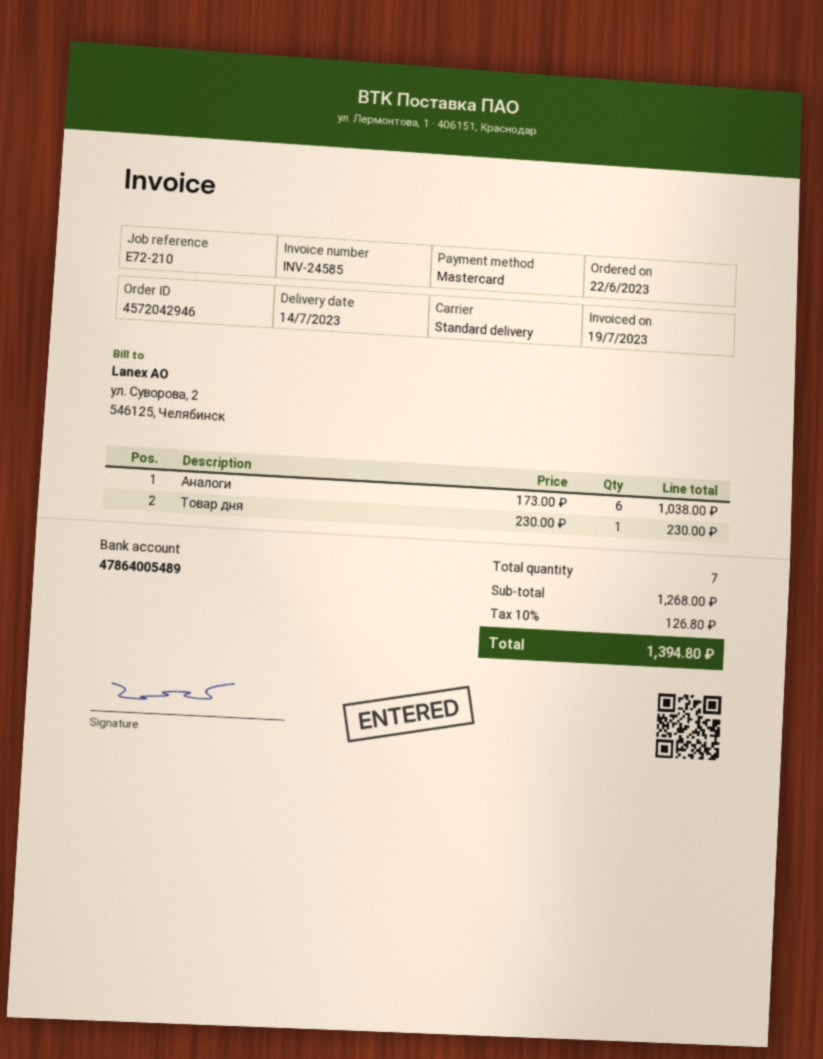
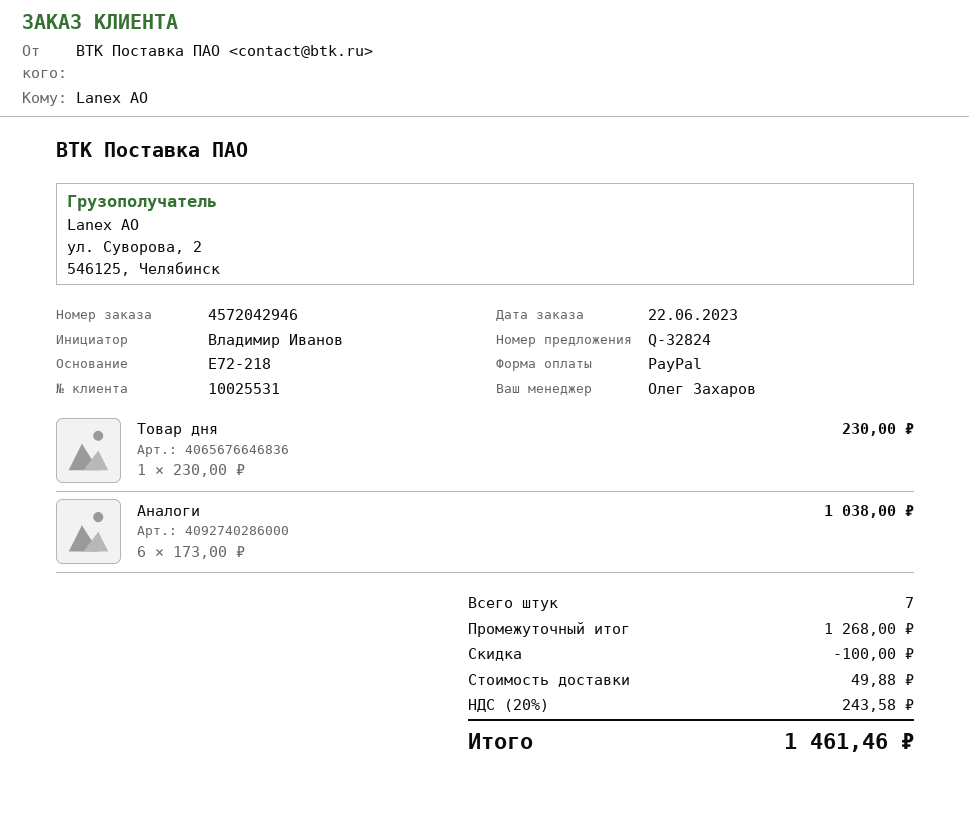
reference: E72-210 -> E72-218
payment method: Mastercard -> PayPal
discount: none -> 100.00
shipping: none -> 49.88
tax: 10% = 126.80 -> 20% = 243.58
total: 1394.80 -> 1461.46

